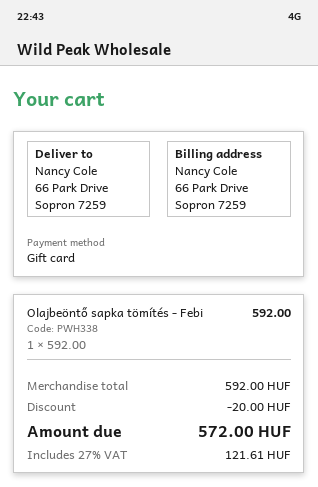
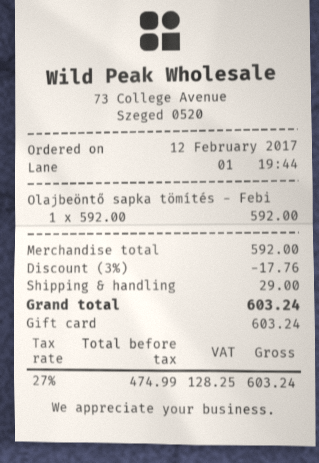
discount: 20.00 -> 17.76
shipping: none -> 29.00
tax: 27% = 121.61 -> 27% = 128.25
total: 572.00 -> 603.24

